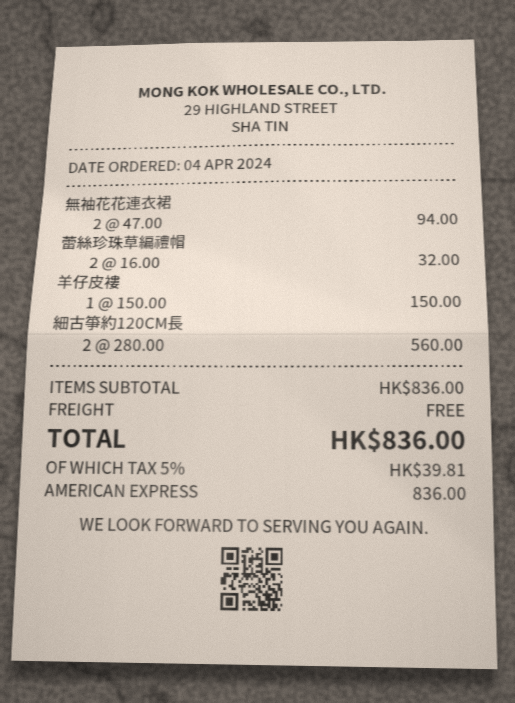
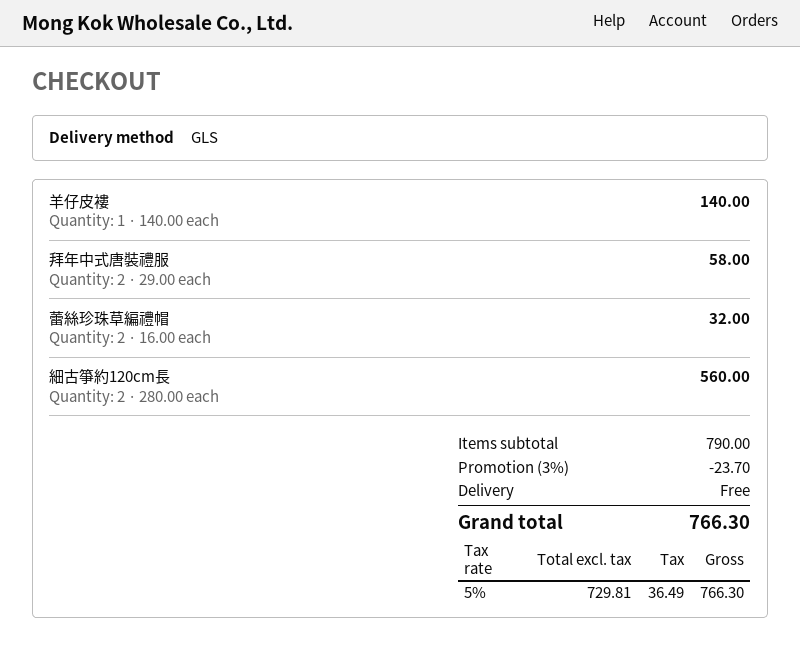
無袖花花連衣裙: 2 x 47.00 = 94.00 -> none
羊仔皮褸: 1 x 150.00 = 150.00 -> 1 x 140.00 = 140.00
拜年中式唐裝禮服: none -> 2 x 29.00 = 58.00
subtotal: 836.00 -> 790.00
discount: none -> 3% = 23.70
tax: 5% = 39.81 -> 5% = 36.49
total: 836.00 -> 766.30

